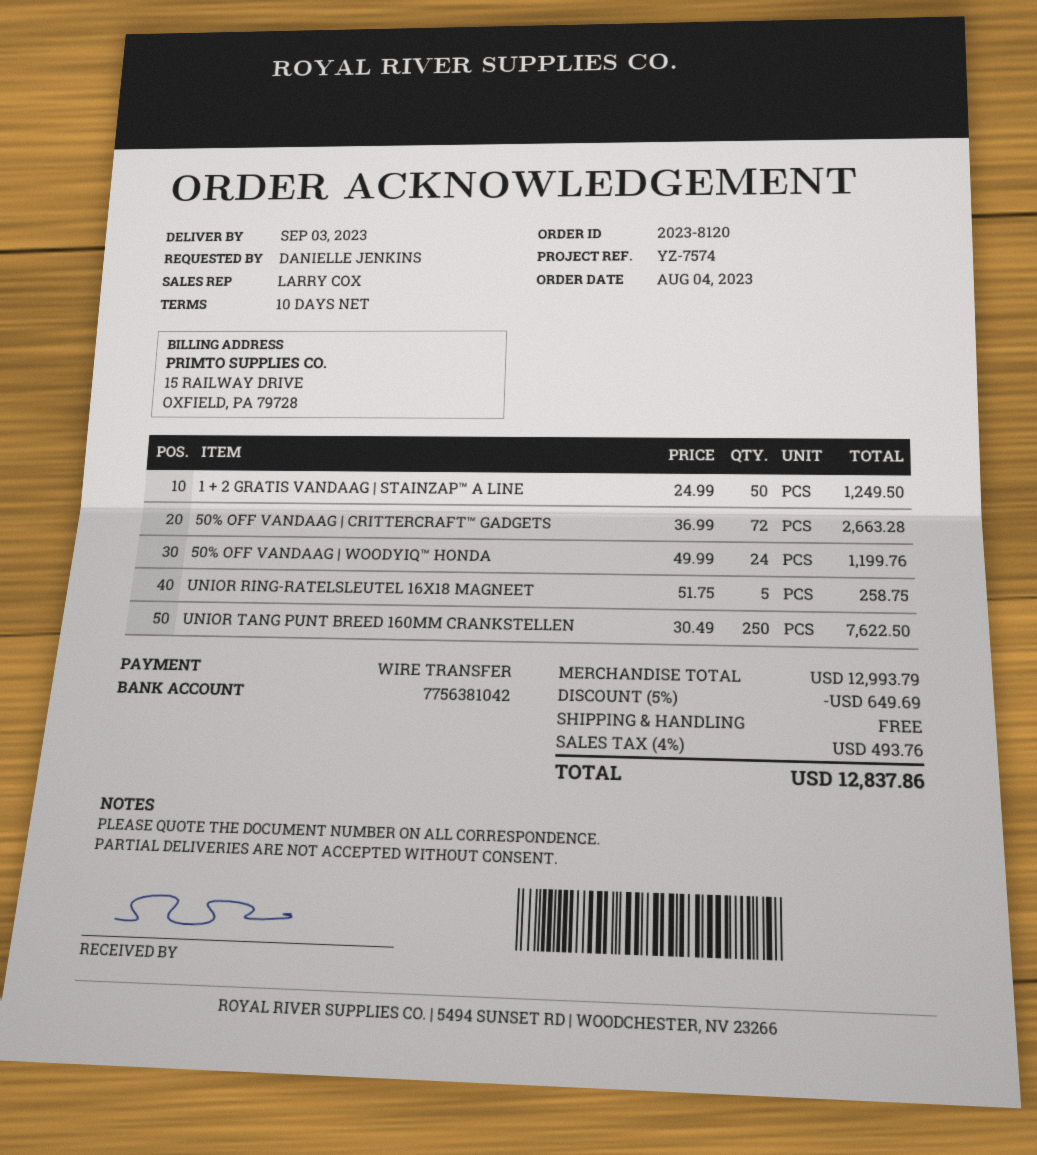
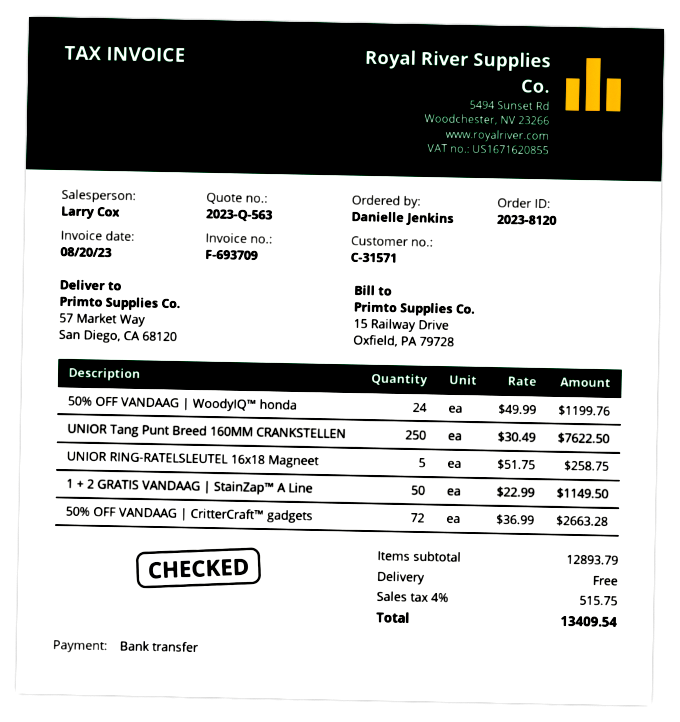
1 + 2 GRATIS VANDAAG | STAINZAP™ A LINE: 50 x 24.99 = 1249.50 -> 50 x 22.99 = 1149.50
subtotal: 12993.79 -> 12893.79
discount: 5% = 649.69 -> none
tax: 4% = 493.76 -> 4% = 515.75
total: 12837.86 -> 13409.54

